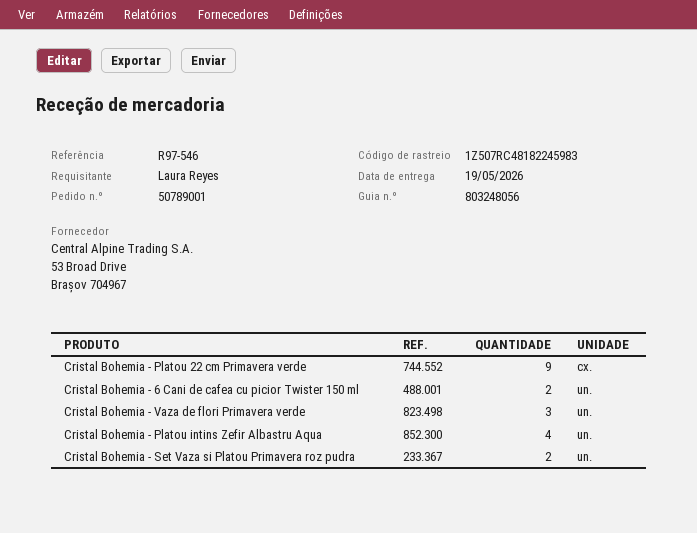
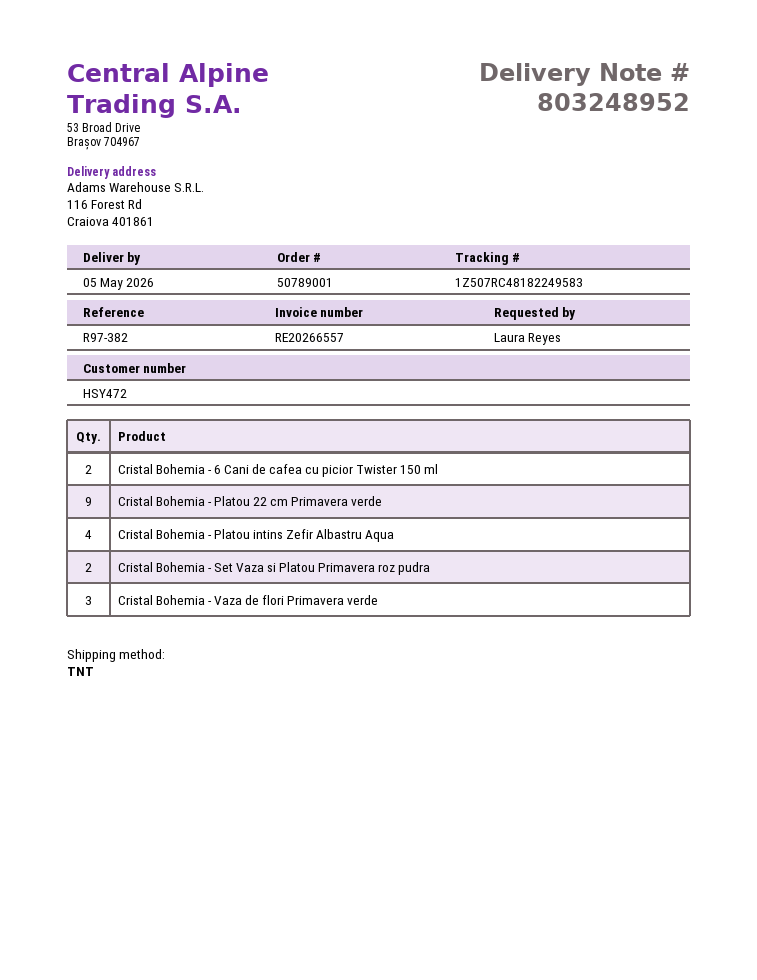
delivery note number: 803248056 -> 803248952
delivery date: 2026-05-19 -> 2026-05-05
reference: R97-546 -> R97-382
tracking number: 1Z507RC48182245983 -> 1Z507RC48182249583

